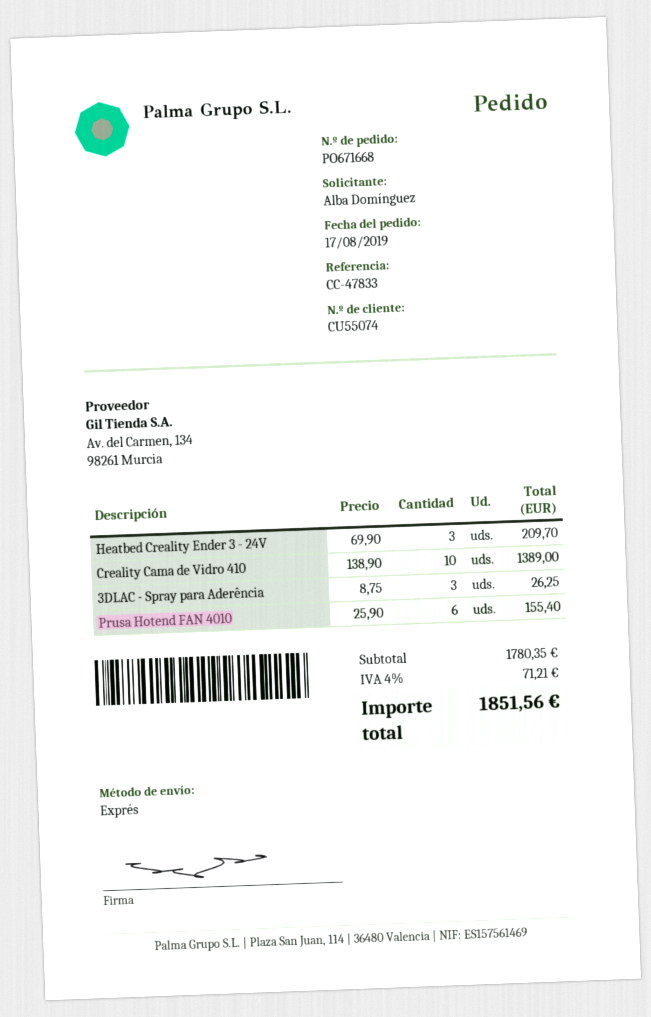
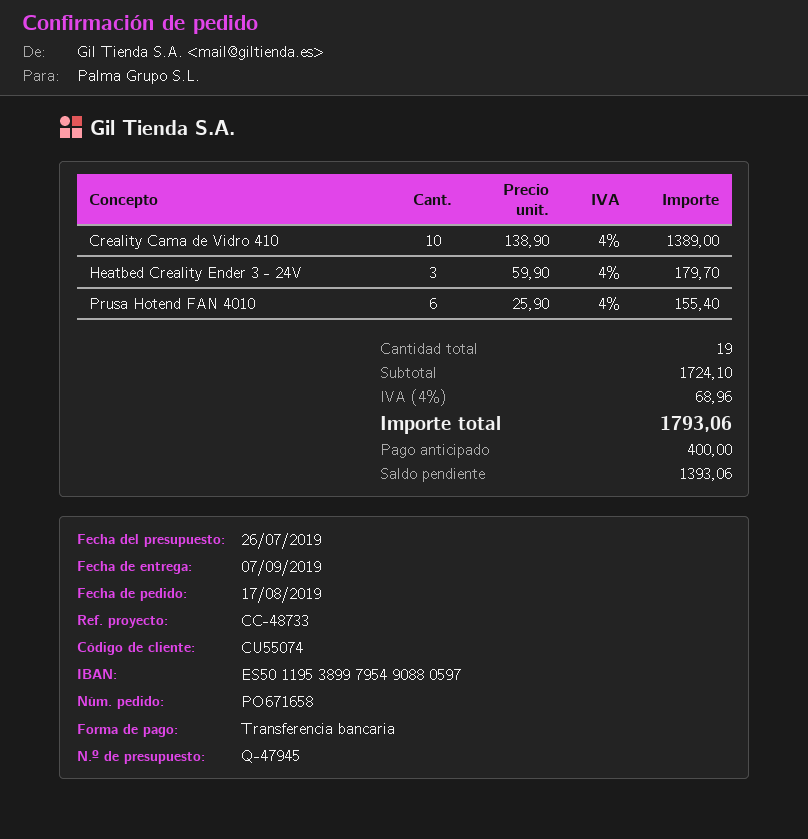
order number: PO671668 -> PO671658
reference: CC-47833 -> CC-48733
Heatbed Creality Ender 3 - 24V: 3 x 69.90 = 209.70 -> 3 x 59.90 = 179.70
3DLAC - Spray para Aderência: 3 x 8.75 = 26.25 -> none
subtotal: 1780.35 -> 1724.10
tax: 4% = 71.21 -> 4% = 68.96
total: 1851.56 -> 1793.06

